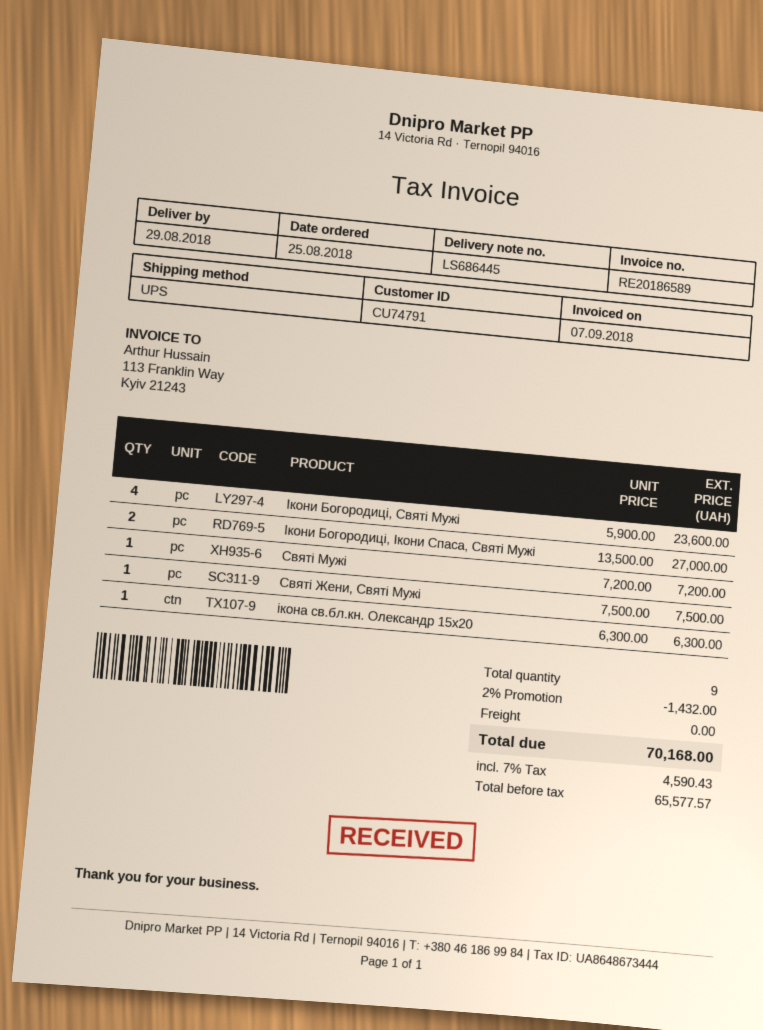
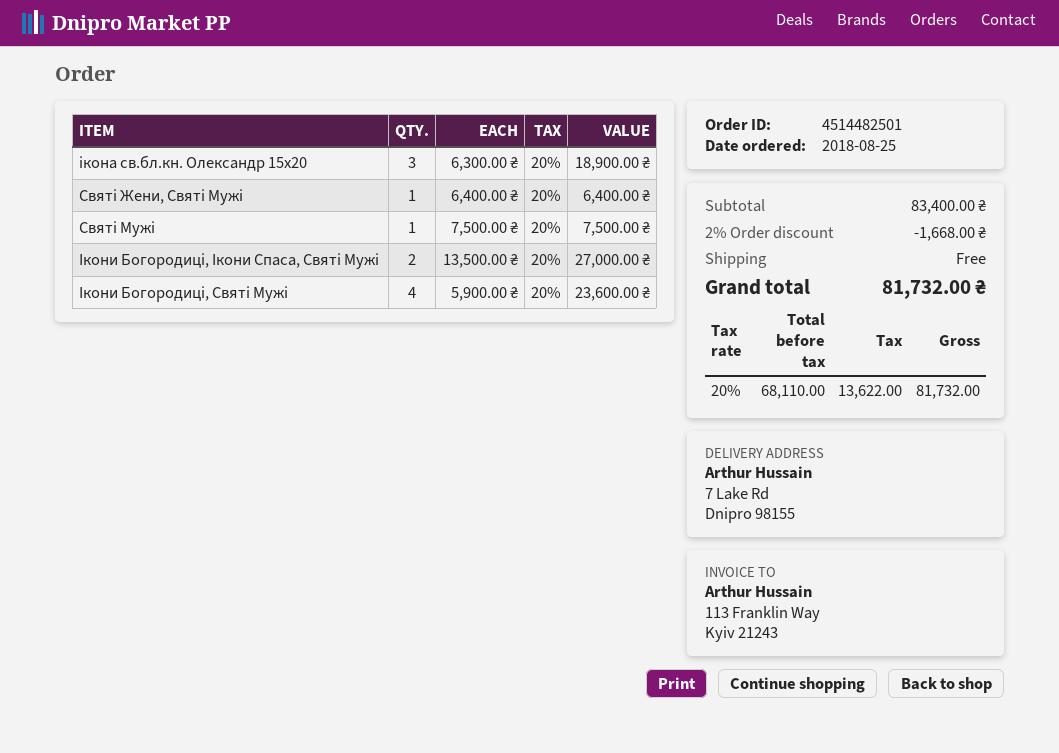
Святі Мужі: 1 x 7200.00 = 7200.00 -> 1 x 7500.00 = 7500.00
Святі Жени, Святі Мужі: 1 x 7500.00 = 7500.00 -> 1 x 6400.00 = 6400.00
ікона св.бл.кн. Олександр 15х20: 1 x 6300.00 = 6300.00 -> 3 x 6300.00 = 18900.00
discount: 2% = 1432.00 -> 2% = 1668.00
net: 65577.57 -> 68110.00
tax: 7% = 4590.43 -> 20% = 13622.00
total: 70168.00 -> 81732.00

